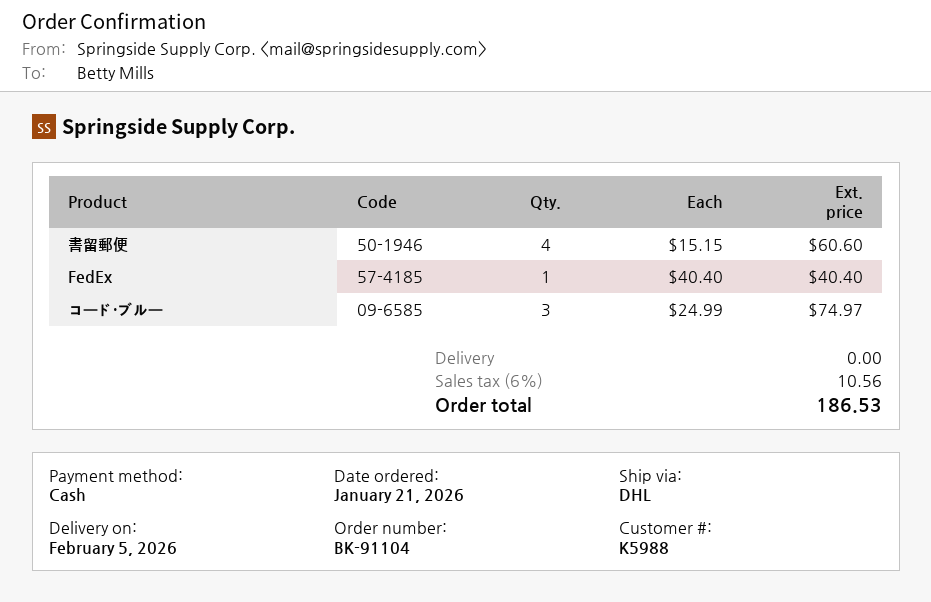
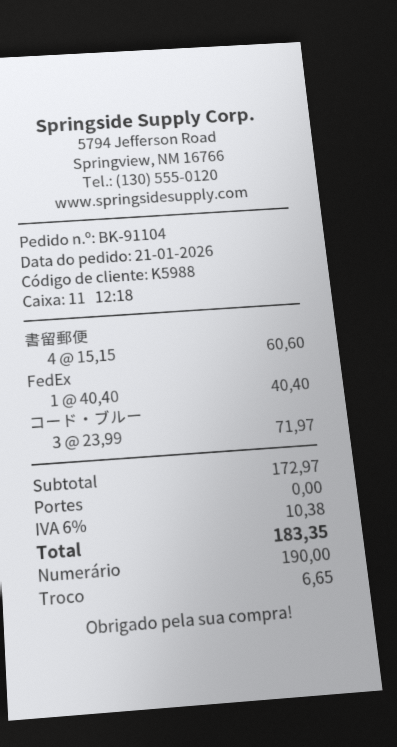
コード・ブルー: 3 x 24.99 = 74.97 -> 3 x 23.99 = 71.97
tax: 6% = 10.56 -> 6% = 10.38
total: 186.53 -> 183.35

